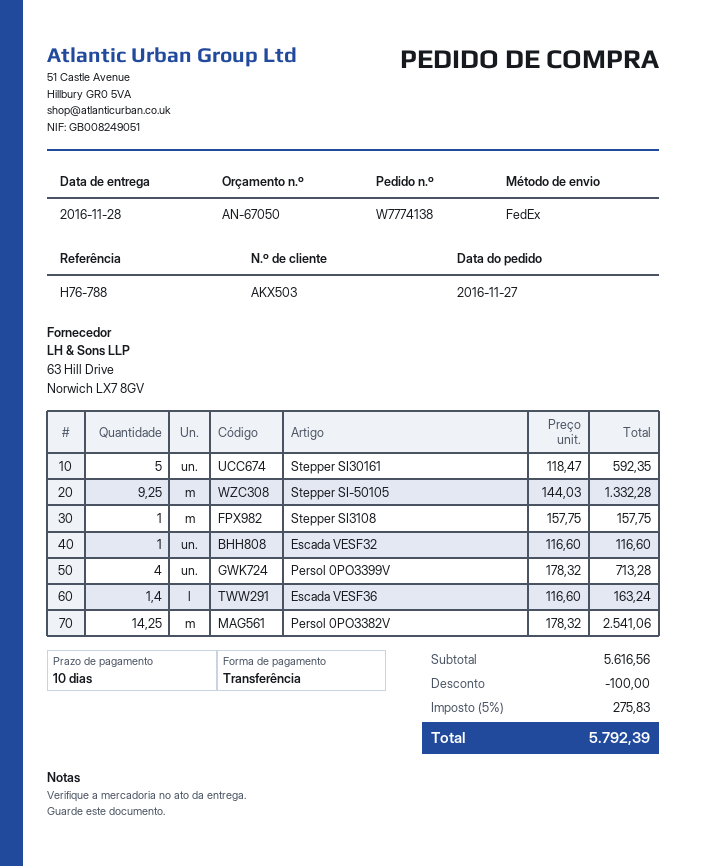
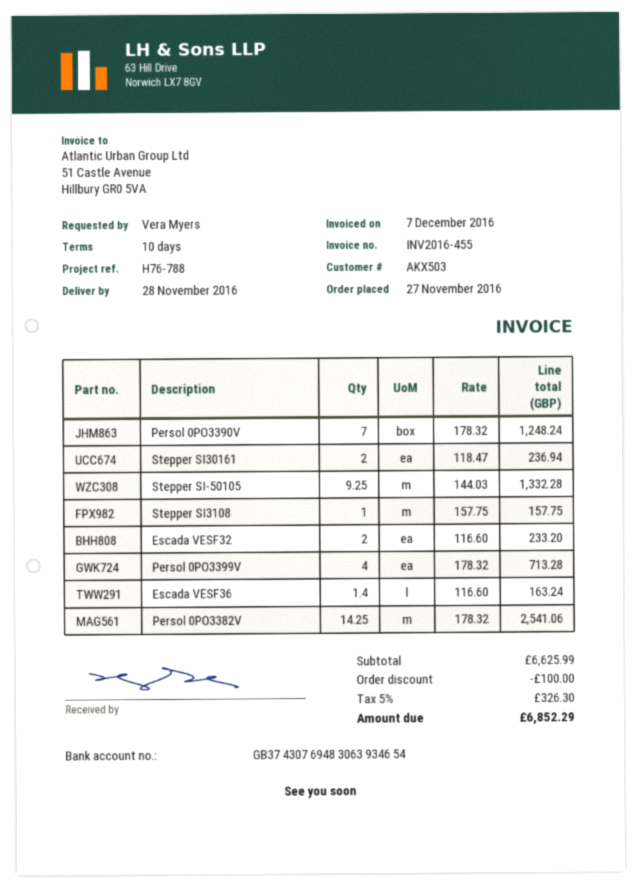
Stepper SI30161: 5 x 118.47 = 592.35 -> 2 x 118.47 = 236.94
Escada VESF32: 1 x 116.60 = 116.60 -> 2 x 116.60 = 233.20
Persol 0PO3390V: none -> 7 x 178.32 = 1248.24
subtotal: 5616.56 -> 6625.99
tax: 5% = 275.83 -> 5% = 326.30
total: 5792.39 -> 6852.29

